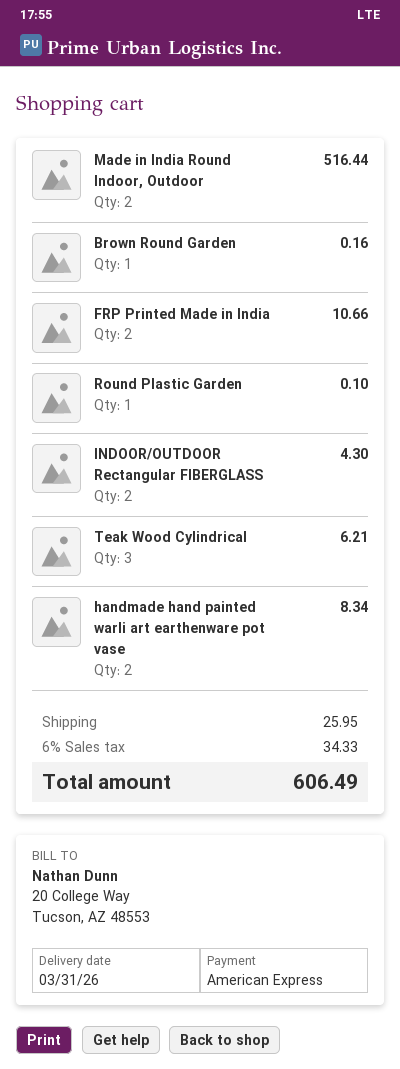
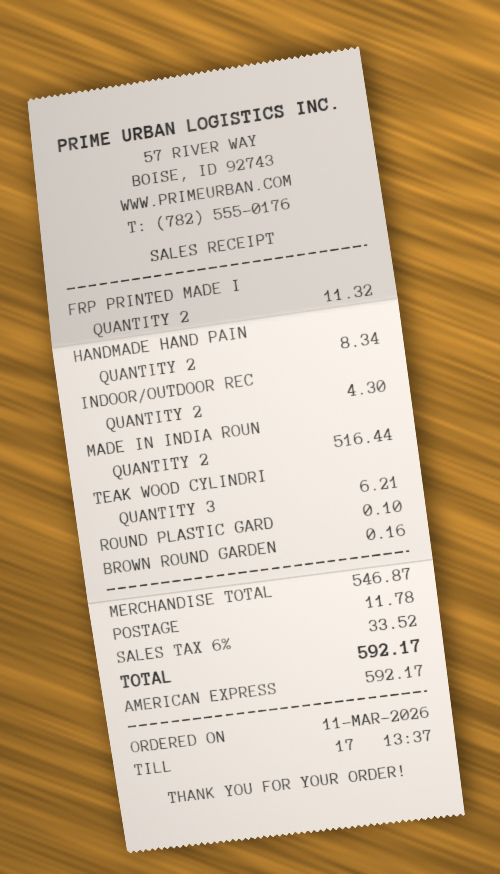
FRP Printed Made in India: 2 for 10.66 -> 2 for 11.32
shipping: 25.95 -> 11.78
tax: 6% = 34.33 -> 6% = 33.52
total: 606.49 -> 592.17

